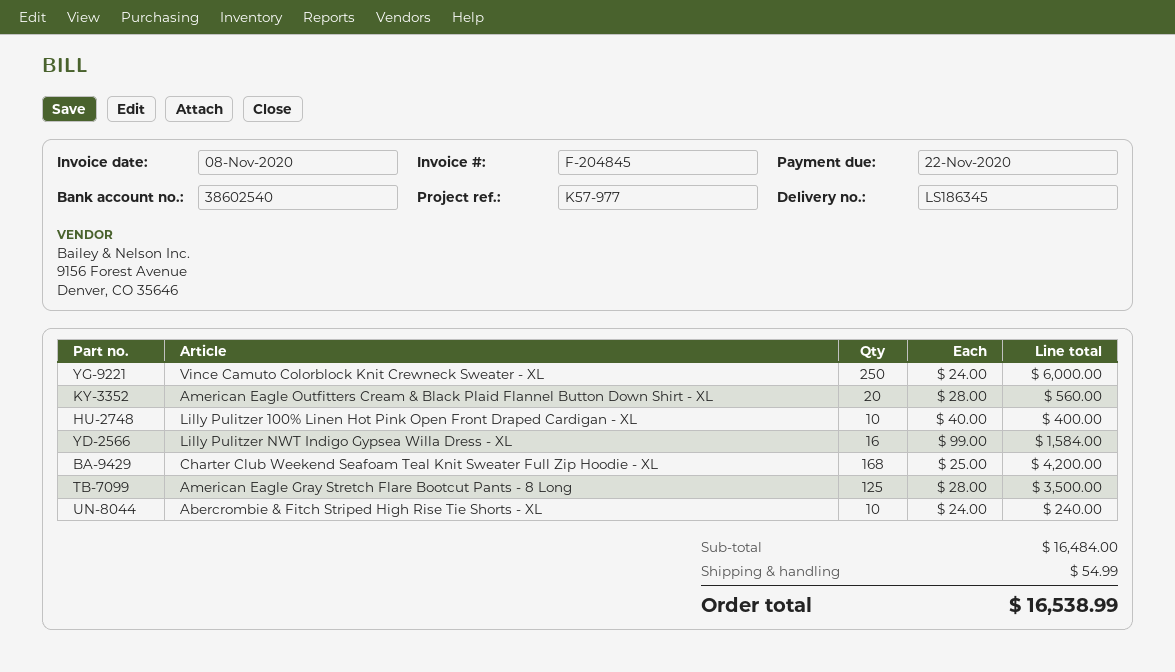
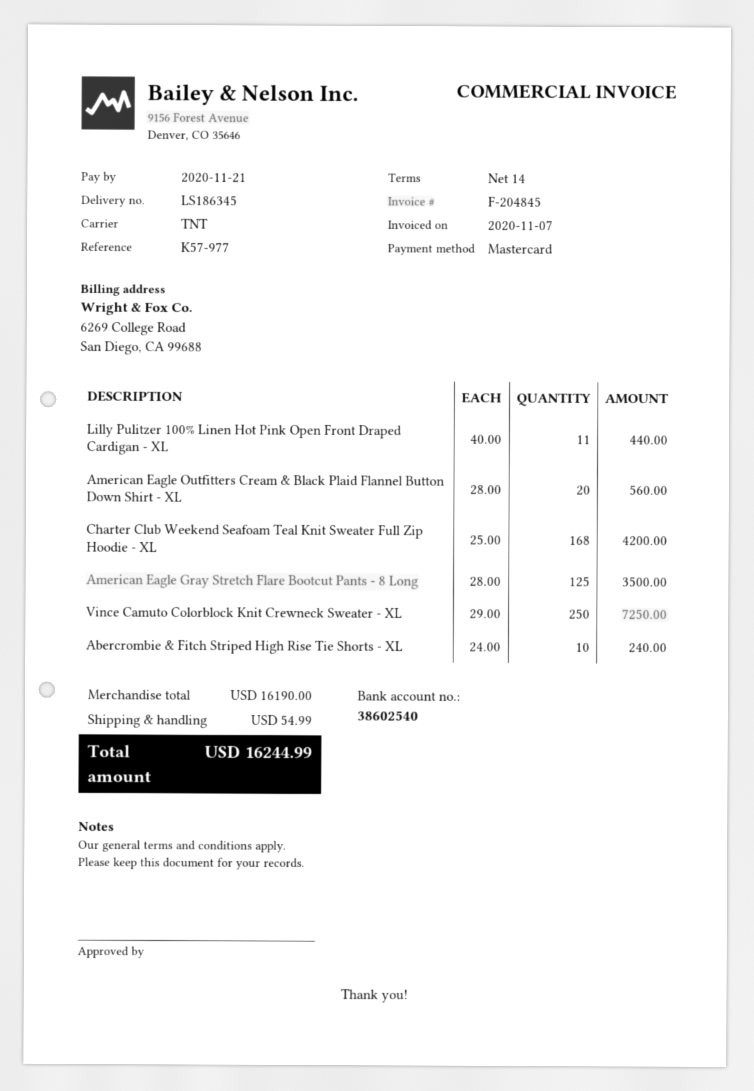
invoice date: 2020-11-08 -> 2020-11-07
due date: 2020-11-22 -> 2020-11-21
Vince Camuto Colorblock Knit Crewneck Sweater - XL: 250 x 24.00 = 6000.00 -> 250 x 29.00 = 7250.00
Lilly Pulitzer 100% Linen Hot Pink Open Front Draped Cardigan - XL: 10 x 40.00 = 400.00 -> 11 x 40.00 = 440.00
Lilly Pulitzer NWT Indigo Gypsea Willa Dress - XL: 16 x 99.00 = 1584.00 -> none
subtotal: 16484.00 -> 16190.00
total: 16538.99 -> 16244.99

